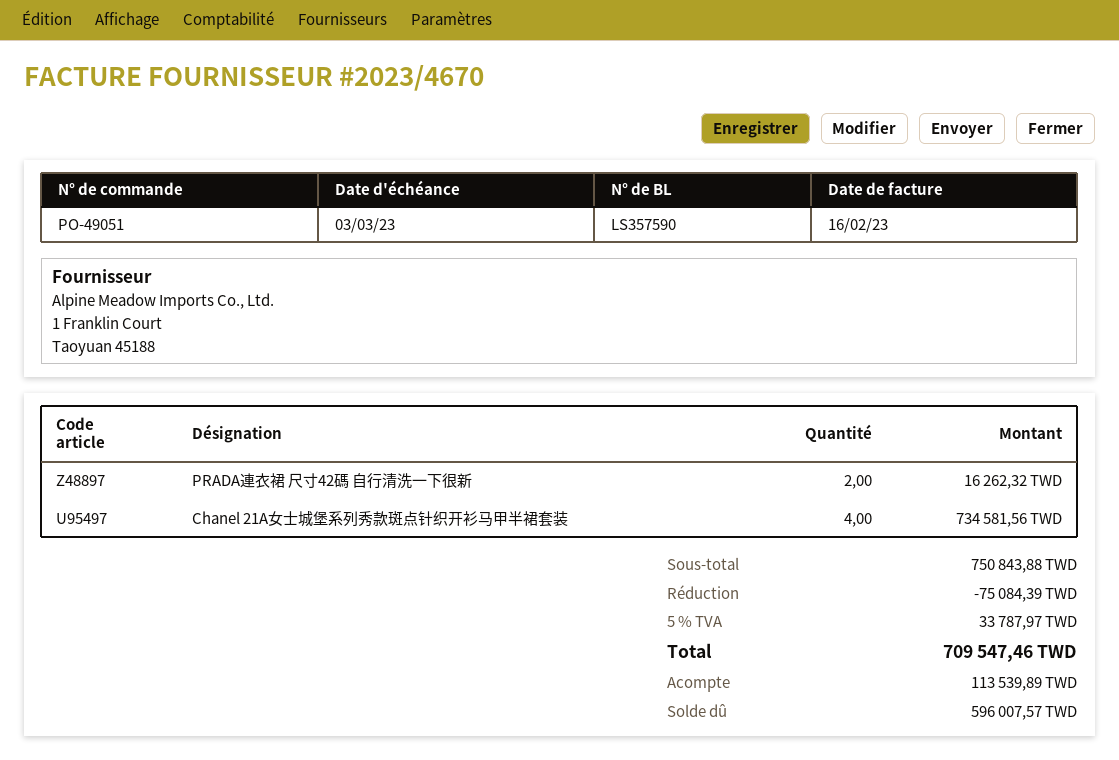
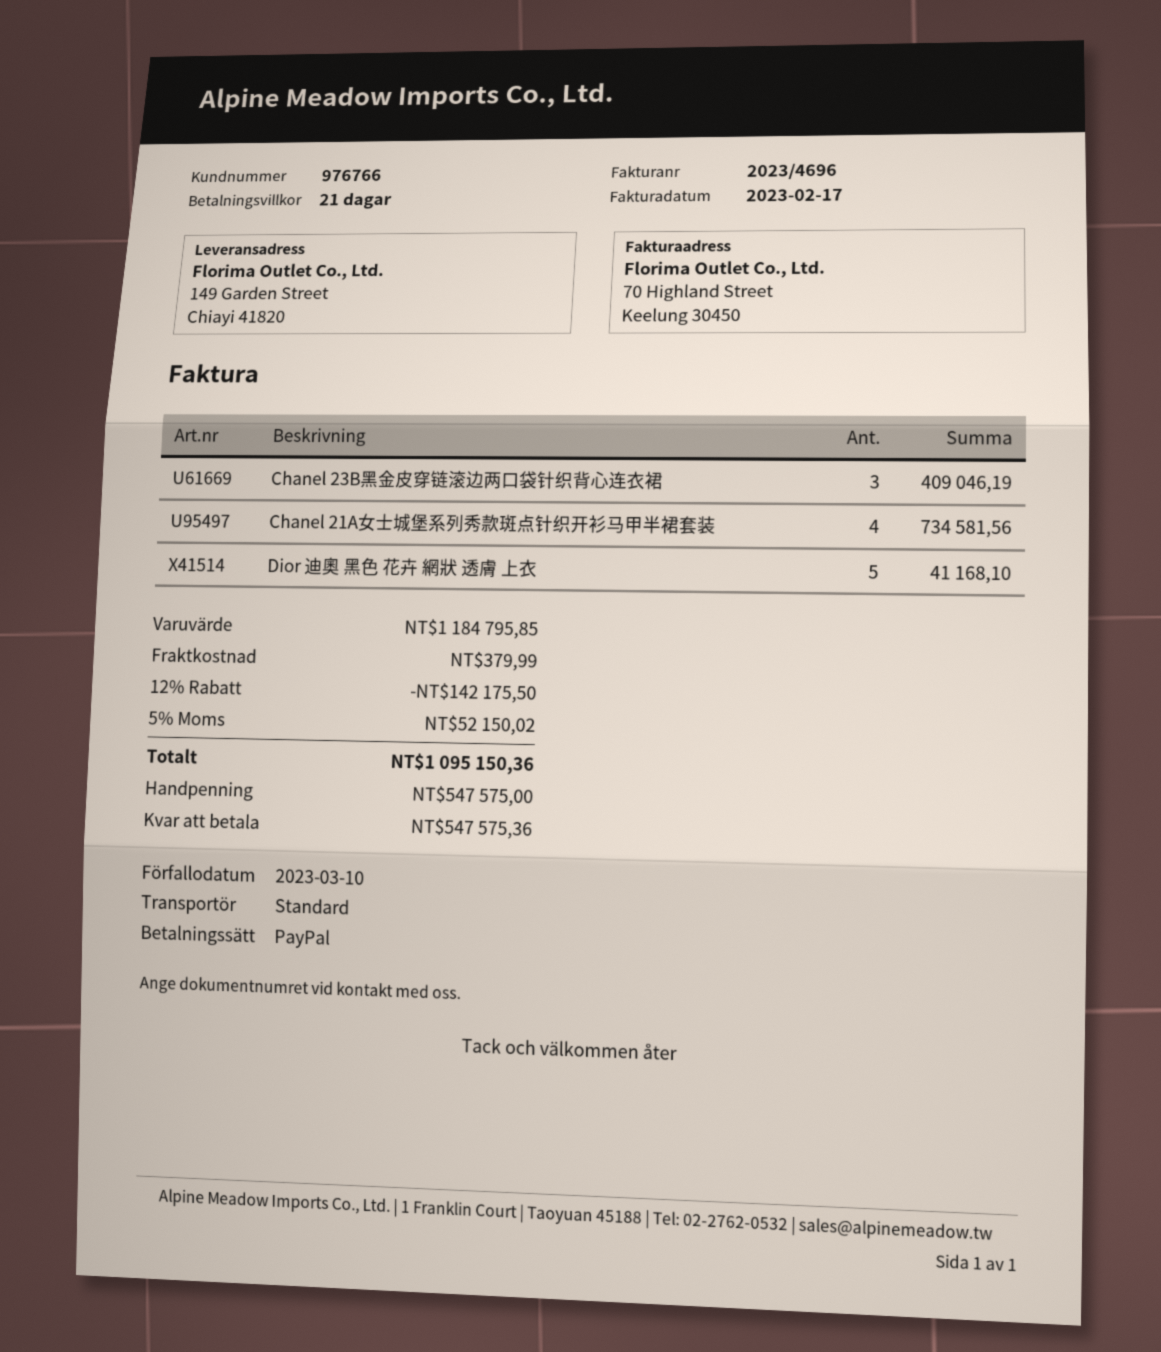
invoice number: 2023/4670 -> 2023/4696
invoice date: 2023-02-16 -> 2023-02-17
due date: 2023-03-03 -> 2023-03-10
PRADA連衣裙 尺寸42碼 自行清洗一下很新: 2 for 16262.32 -> none
Chanel 23B黑金皮穿链滚边两口袋针织背心连衣裙: none -> 3 for 409046.19
Dior 迪奧 黑色 花卉 網狀 透膚 上衣: none -> 5 for 41168.10
subtotal: 750843.88 -> 1184795.85
discount: 75084.39 -> 142175.50
shipping: none -> 379.99
tax: 5% = 33787.97 -> 5% = 52150.02
total: 709547.46 -> 1095150.36
deposit: 113539.89 -> 547575.00
balance: 596007.57 -> 547575.36

